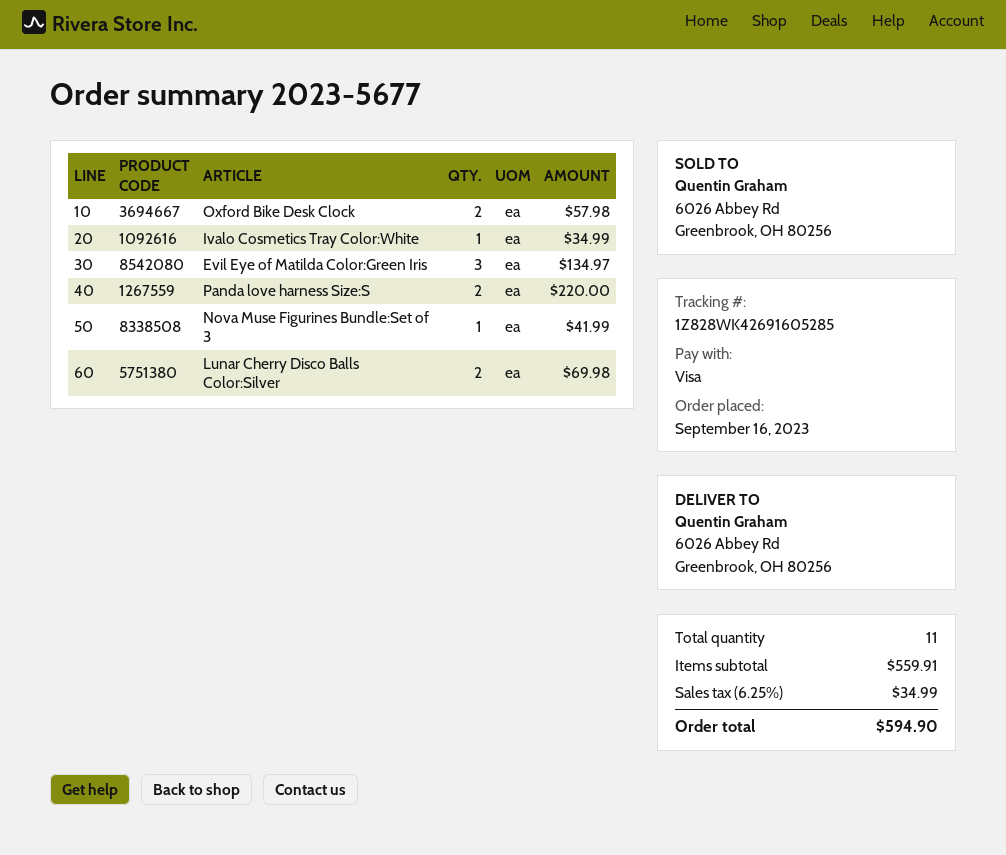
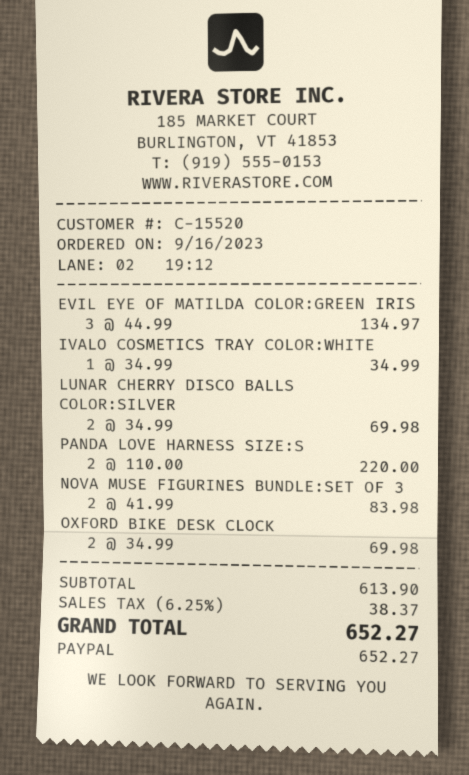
payment method: Visa -> PayPal
Oxford Bike Desk Clock: 2 for 57.98 -> 2 for 69.98
Nova Muse Figurines Bundle:Set of 3: 1 for 41.99 -> 2 for 83.98
subtotal: 559.91 -> 613.90
tax: 6.25% = 34.99 -> 6.25% = 38.37
total: 594.90 -> 652.27

